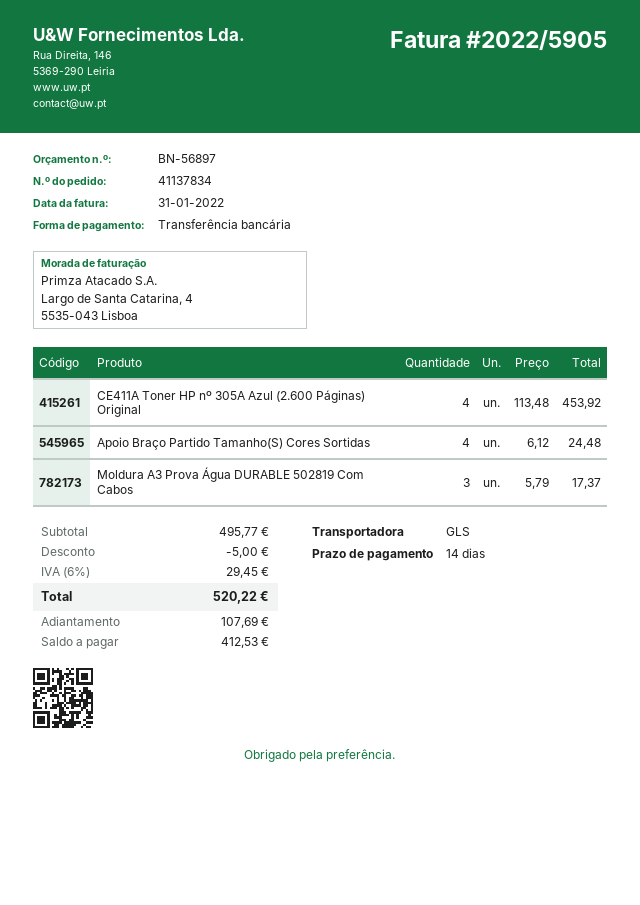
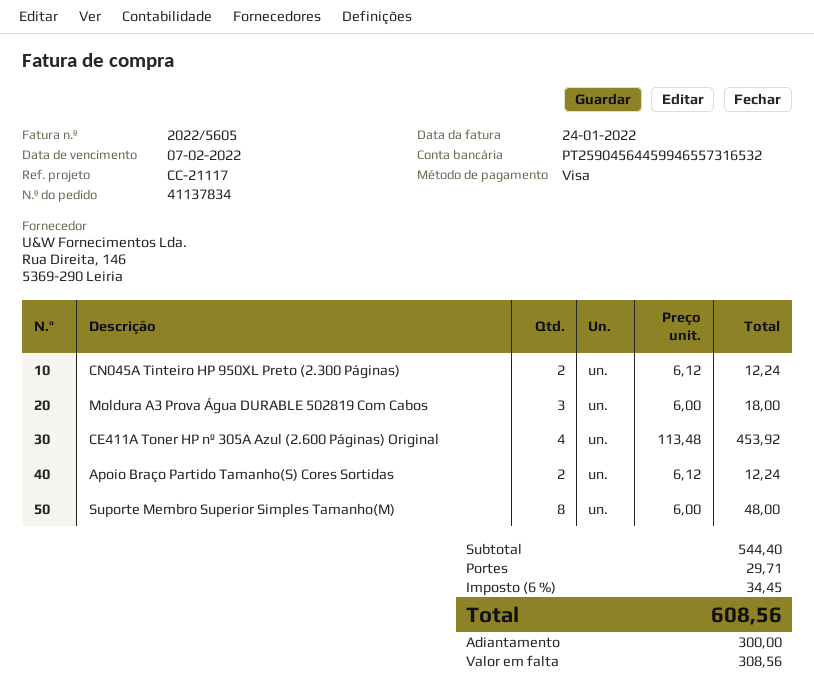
invoice number: 2022/5905 -> 2022/5605
invoice date: 2022-01-31 -> 2022-01-24
payment method: bank transfer -> Visa
Apoio Braço Partido Tamanho(S) Cores Sortidas: 4 x 6.12 = 24.48 -> 2 x 6.12 = 12.24
Moldura A3 Prova Água DURABLE 502819 Com Cabos: 3 x 5.79 = 17.37 -> 3 x 6.00 = 18.00
CN045A Tinteiro HP 950XL Preto (2.300 Páginas): none -> 2 x 6.12 = 12.24
Suporte Membro Superior Simples Tamanho(M): none -> 8 x 6.00 = 48.00
subtotal: 495.77 -> 544.40
discount: 5.00 -> none
shipping: none -> 29.71
tax: 6% = 29.45 -> 6% = 34.45
total: 520.22 -> 608.56
deposit: 107.69 -> 300.00
balance: 412.53 -> 308.56

